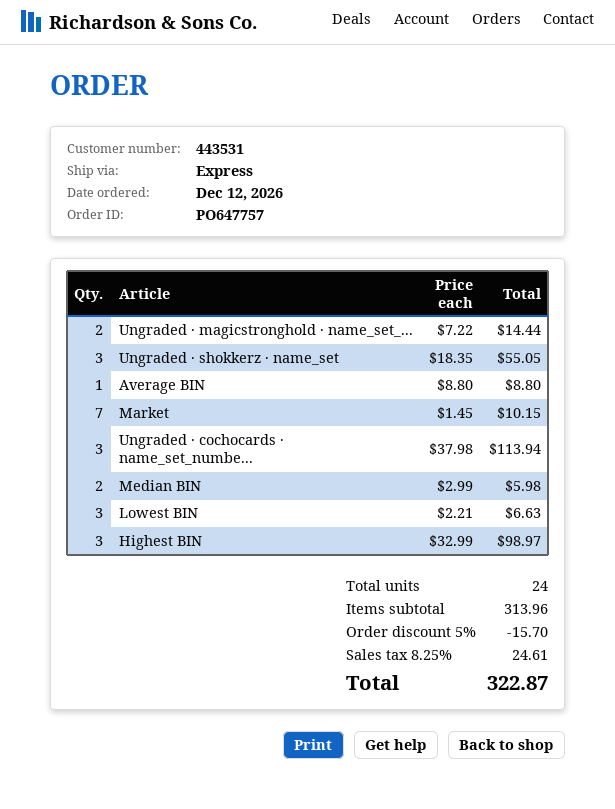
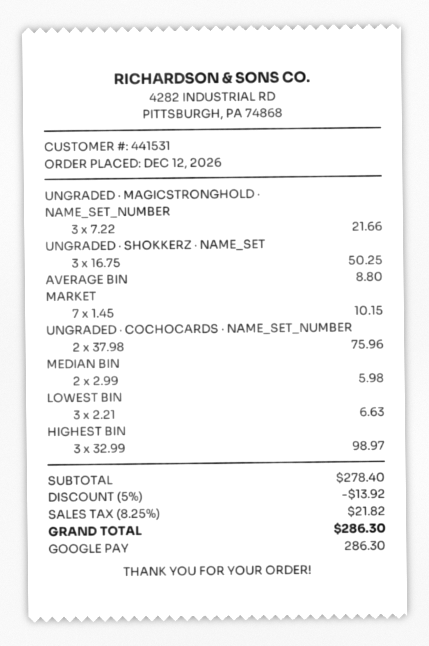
customer number: 443531 -> 441531
Ungraded · magicstronghold · name_set_...: 2 x 7.22 = 14.44 -> 3 x 7.22 = 21.66
Ungraded · shokkerz · name_set: 3 x 18.35 = 55.05 -> 3 x 16.75 = 50.25
Ungraded · cochocards · name_set_numbe...: 3 x 37.98 = 113.94 -> 2 x 37.98 = 75.96
subtotal: 313.96 -> 278.40
discount: 5% = 15.70 -> 5% = 13.92
tax: 8.25% = 24.61 -> 8.25% = 21.82
total: 322.87 -> 286.30

